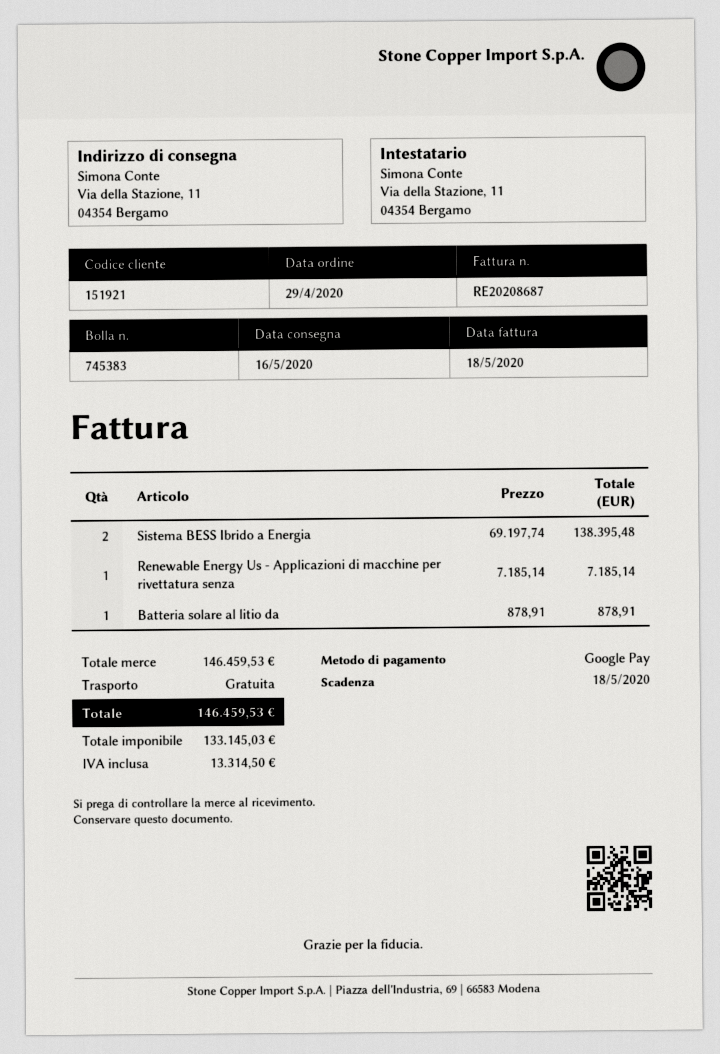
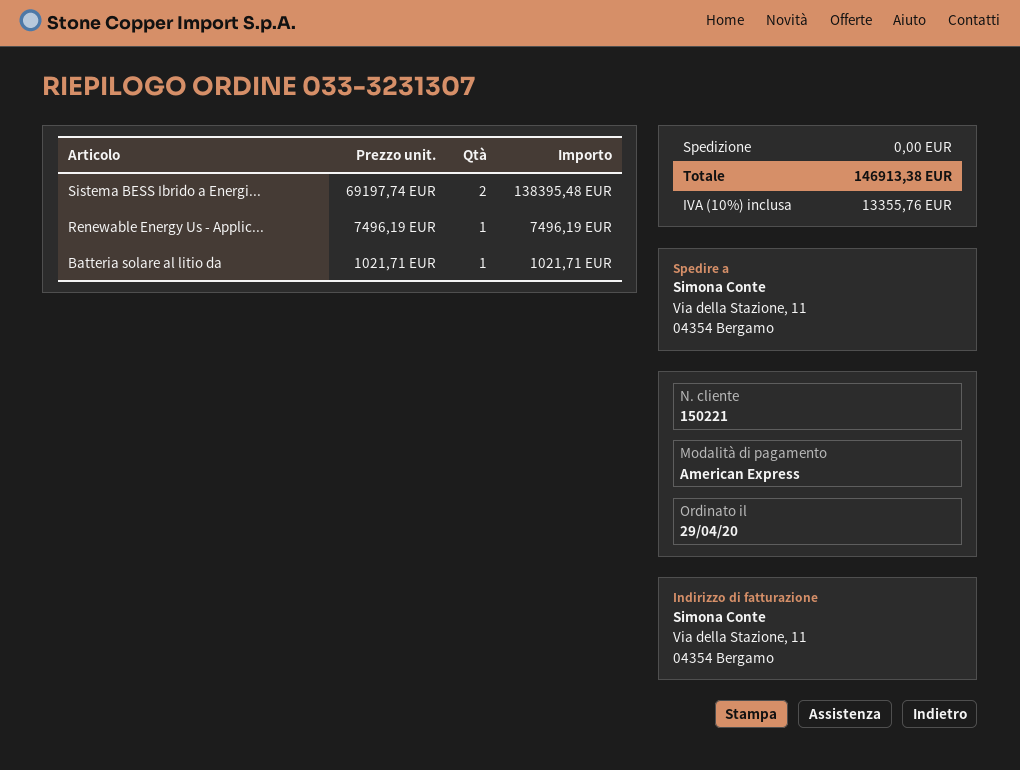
customer number: 151921 -> 150221
payment method: Google Pay -> American Express
Renewable Energy Us - Applicazioni di macchine per rivettatura senza: 1 x 7185.14 = 7185.14 -> 1 x 7496.19 = 7496.19
Batteria solare al litio da: 1 x 878.91 = 878.91 -> 1 x 1021.71 = 1021.71
tax: 13314.50 -> 13355.76
total: 146459.53 -> 146913.38

